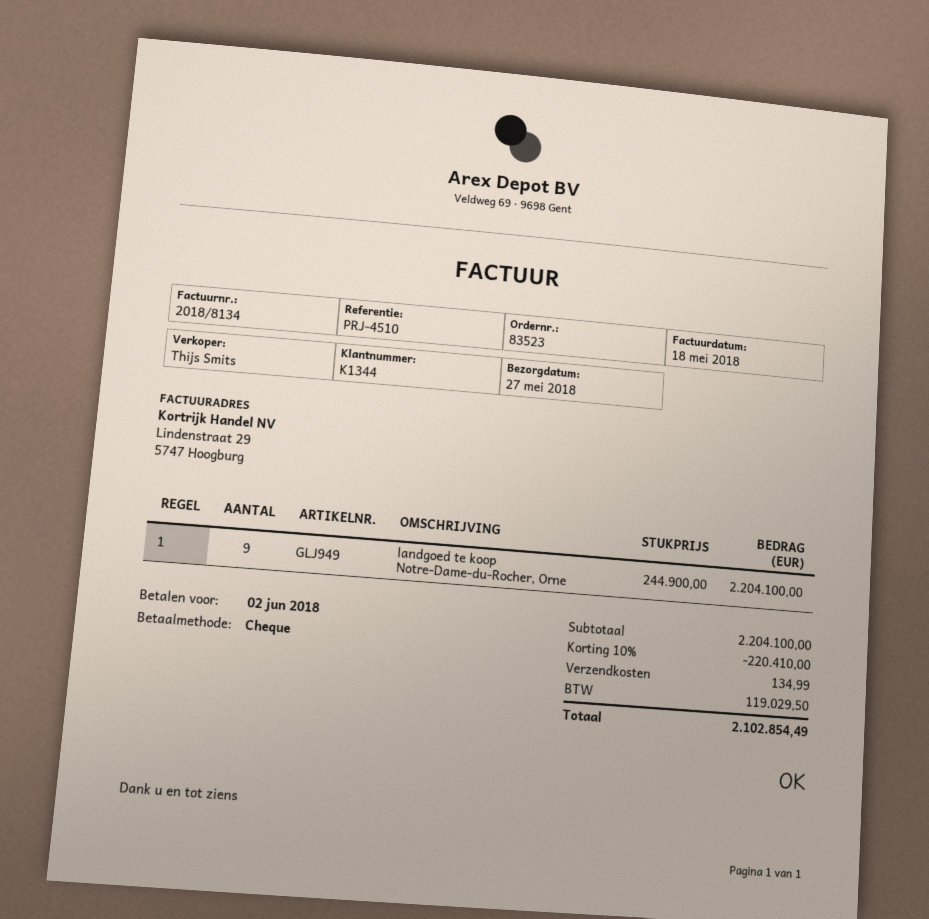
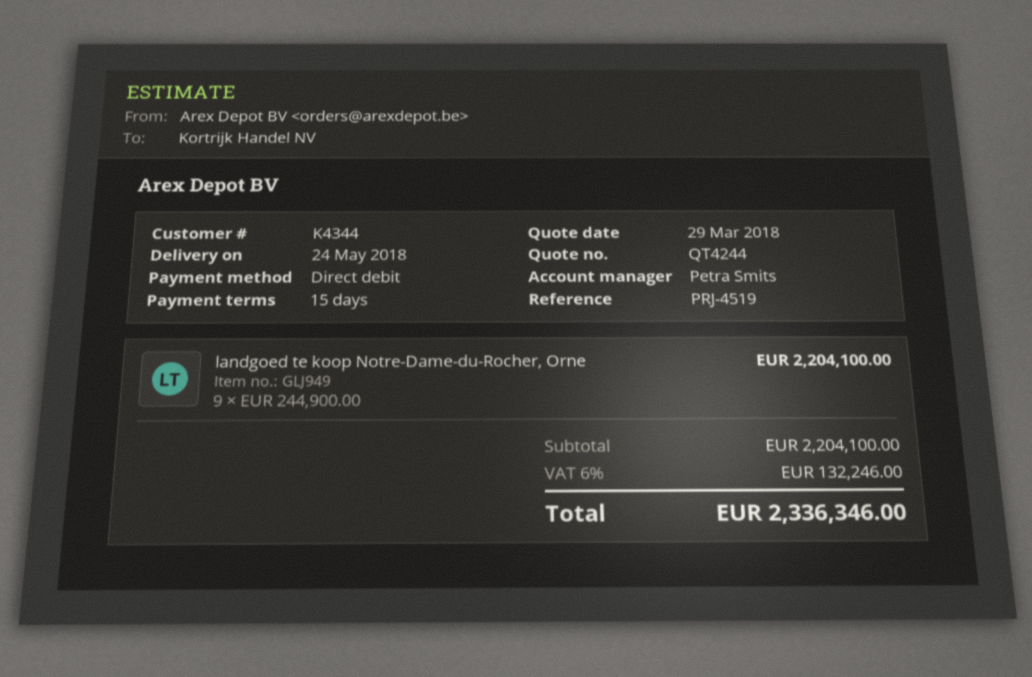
delivery date: 2018-05-27 -> 2018-05-24
customer number: K1344 -> K4344
reference: PRJ-4510 -> PRJ-4519
sales rep: Thijs Smits -> Petra Smits
payment method: cheque -> direct debit
discount: 10% = 220410.00 -> none
shipping: 134.99 -> none
tax: 119029.50 -> 132246.00
total: 2102854.49 -> 2336346.00

